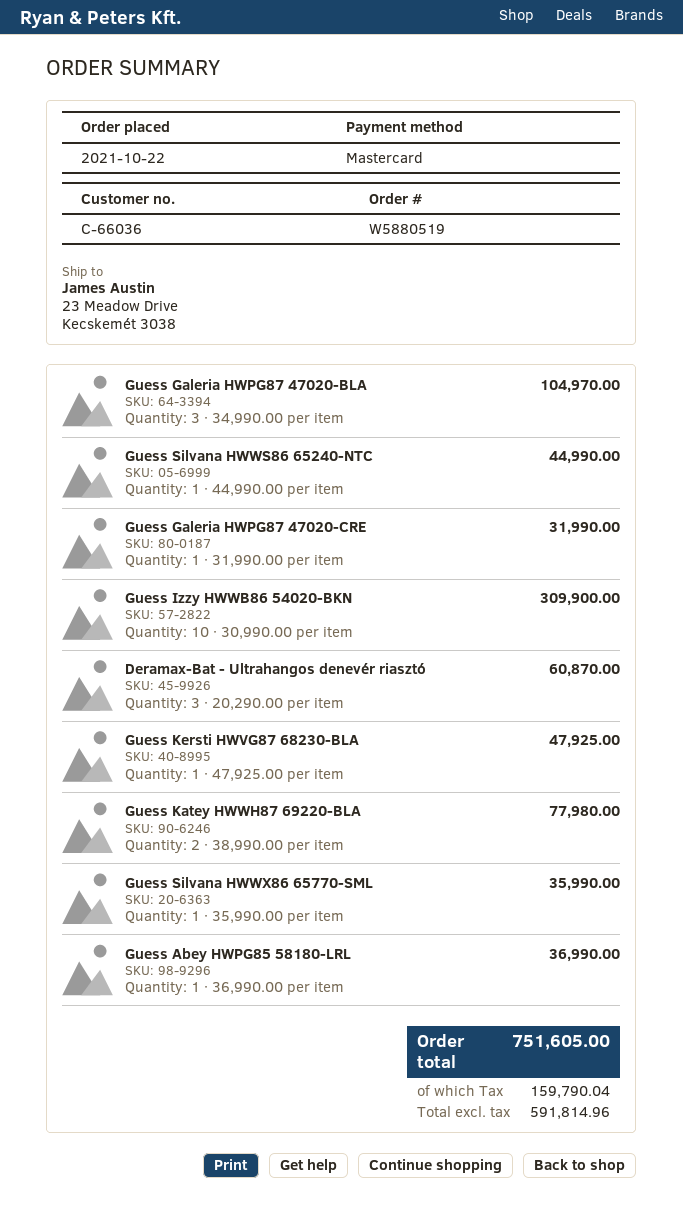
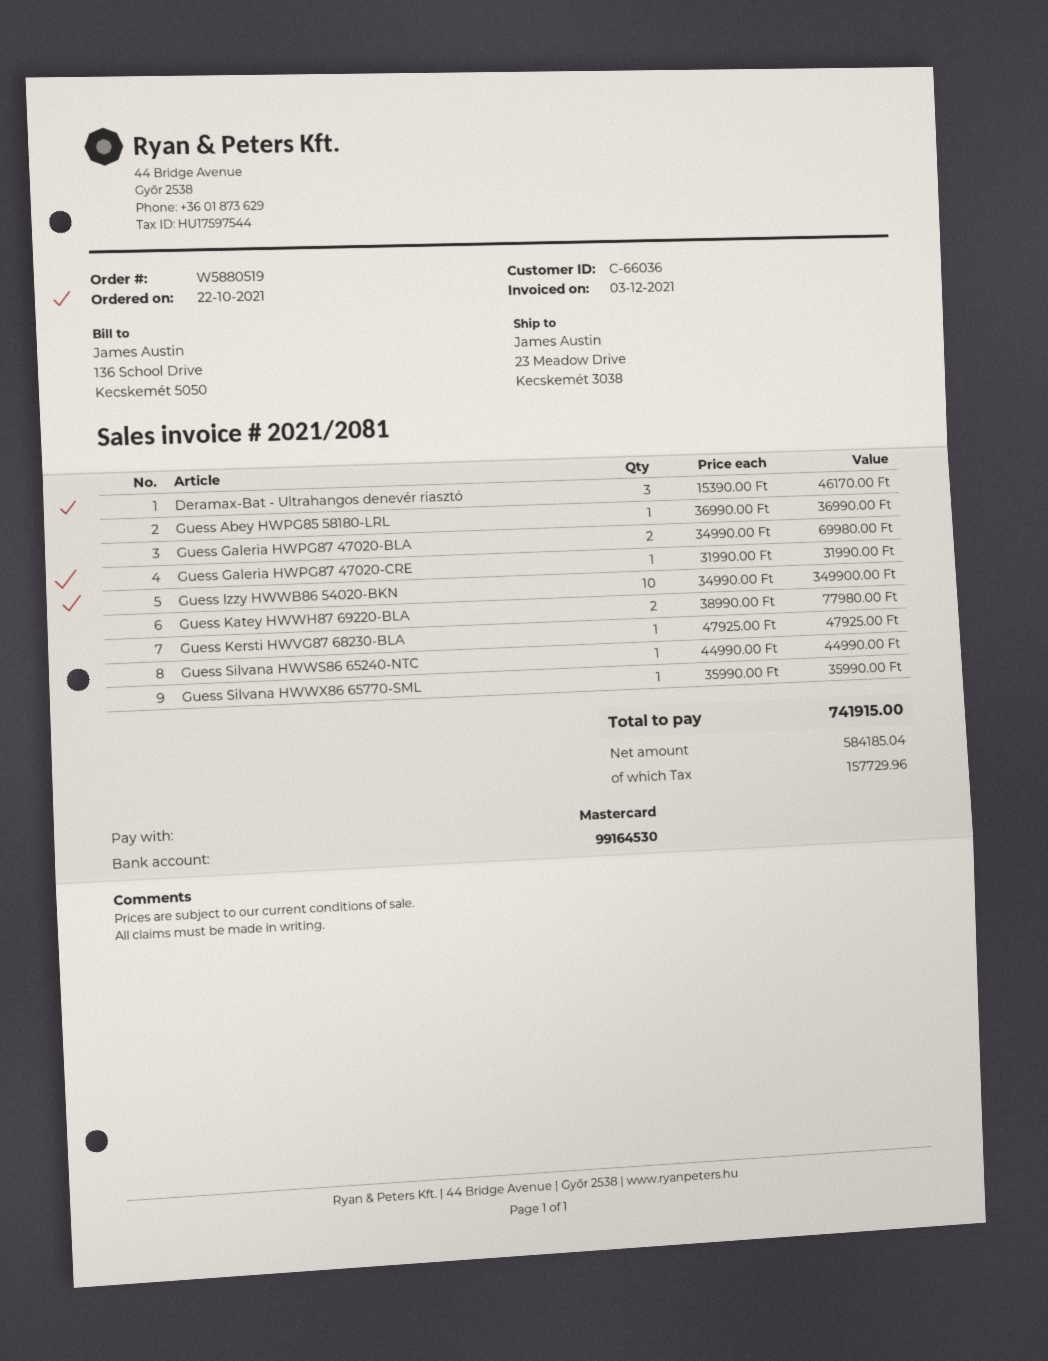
Guess Galeria HWPG87 47020-BLA: 3 x 34990.00 = 104970.00 -> 2 x 34990.00 = 69980.00
Guess Izzy HWWB86 54020-BKN: 10 x 30990.00 = 309900.00 -> 10 x 34990.00 = 349900.00
Deramax-Bat - Ultrahangos denevér riasztó: 3 x 20290.00 = 60870.00 -> 3 x 15390.00 = 46170.00
net: 591814.96 -> 584185.04
tax: 159790.04 -> 157729.96
total: 751605.00 -> 741915.00

